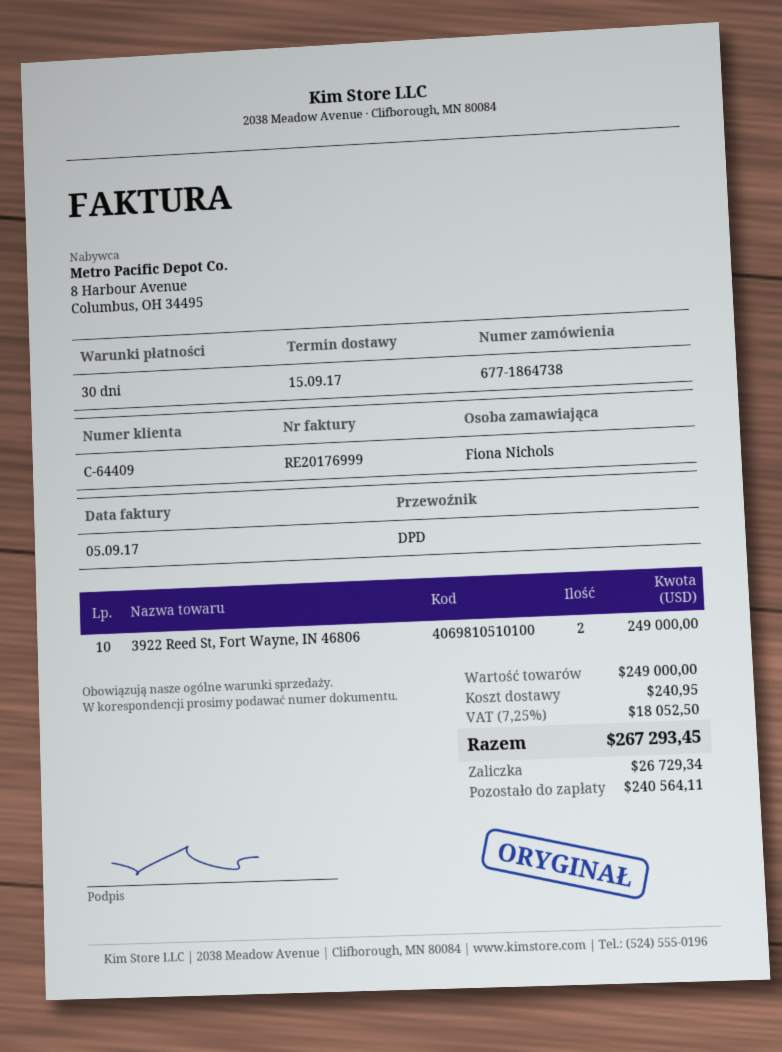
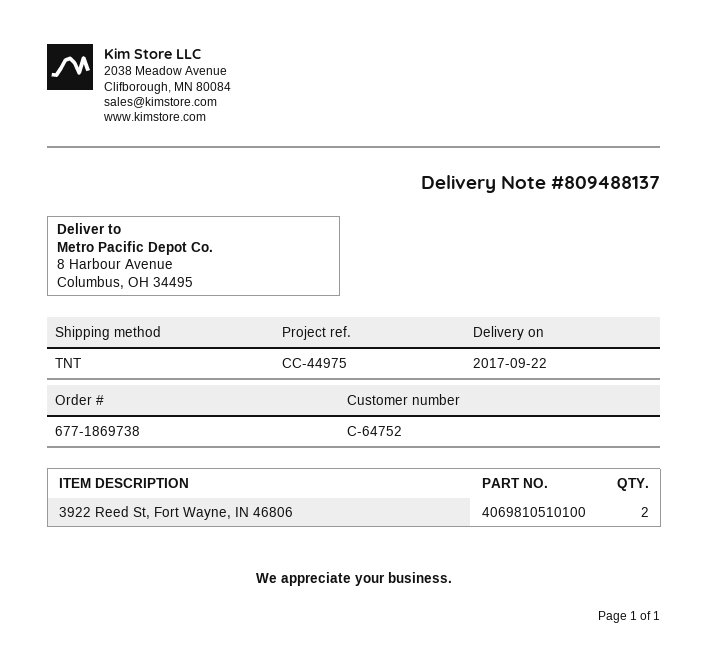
order number: 677-1864738 -> 677-1869738
delivery date: 2017-09-15 -> 2017-09-22
customer number: C-64409 -> C-64752
shipping method: DPD -> TNT

